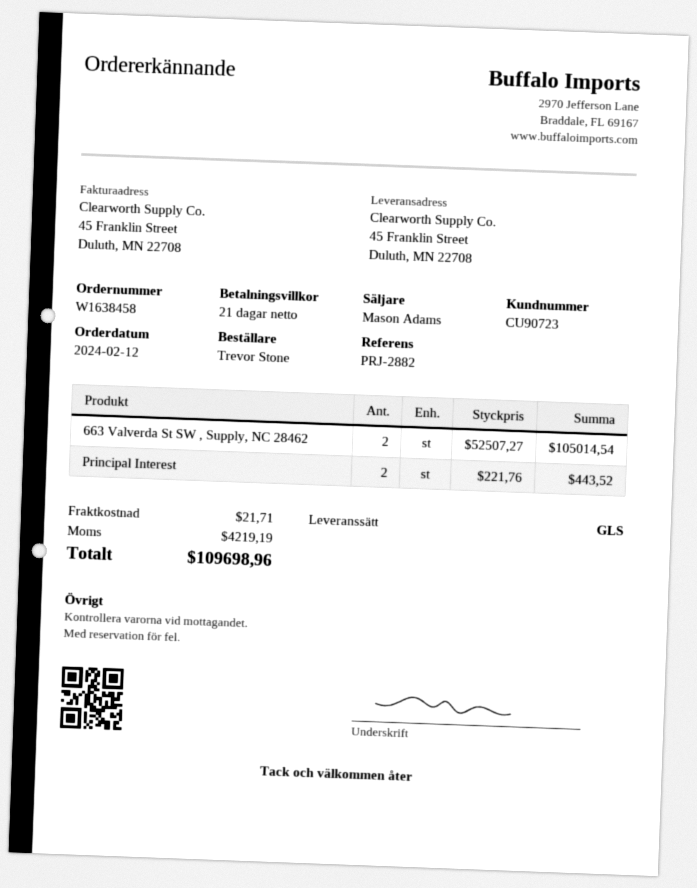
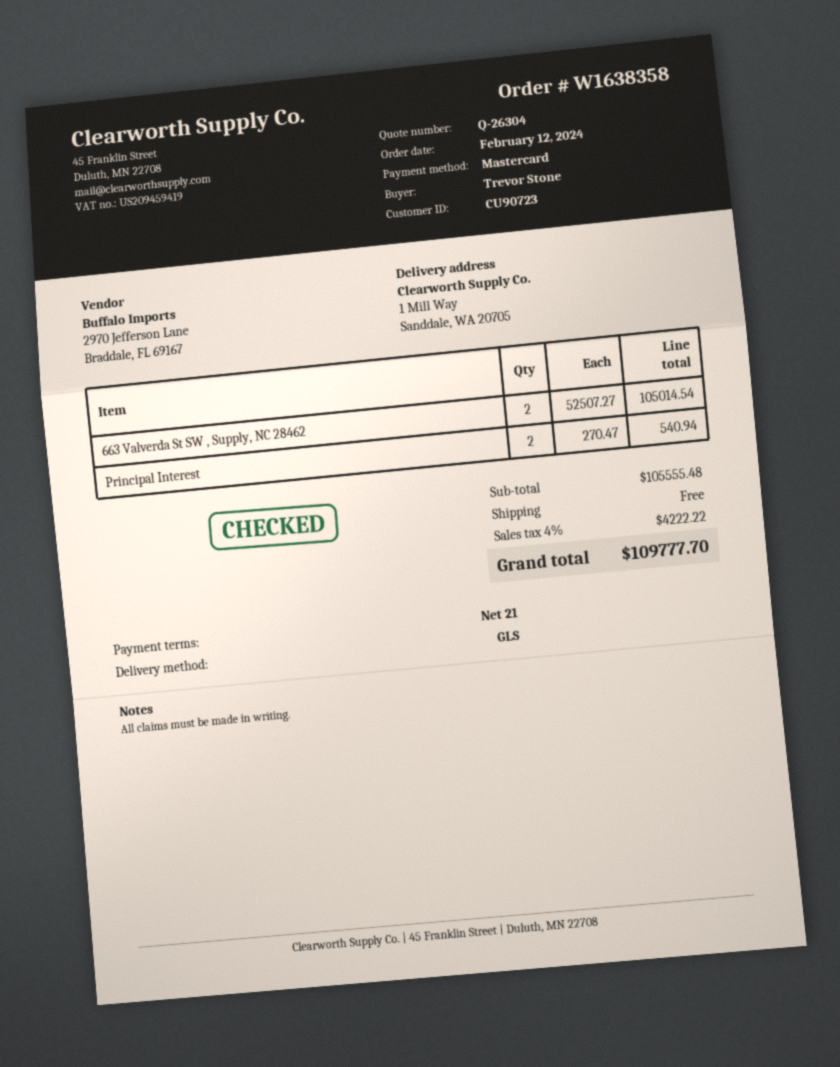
order number: W1638458 -> W1638358
ship to: 45 Franklin Street, Duluth, MN 22708 -> 1 Mill Way, Sanddale, WA 20705
Principal Interest: 2 x 221.76 = 443.52 -> 2 x 270.47 = 540.94
shipping: 21.71 -> 0.00
tax: 4219.19 -> 4222.22
total: 109698.96 -> 109777.70

